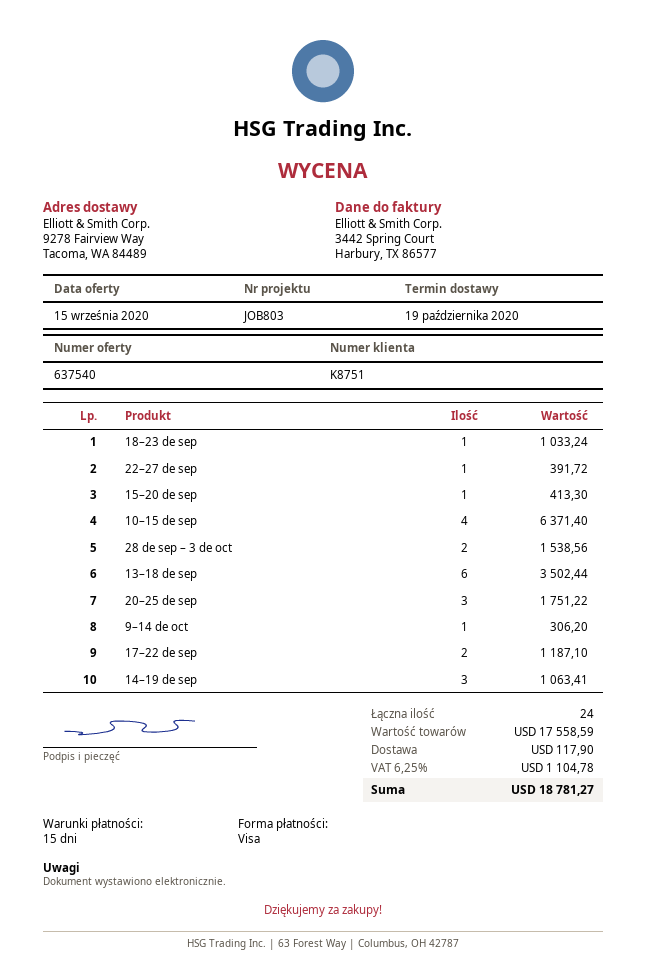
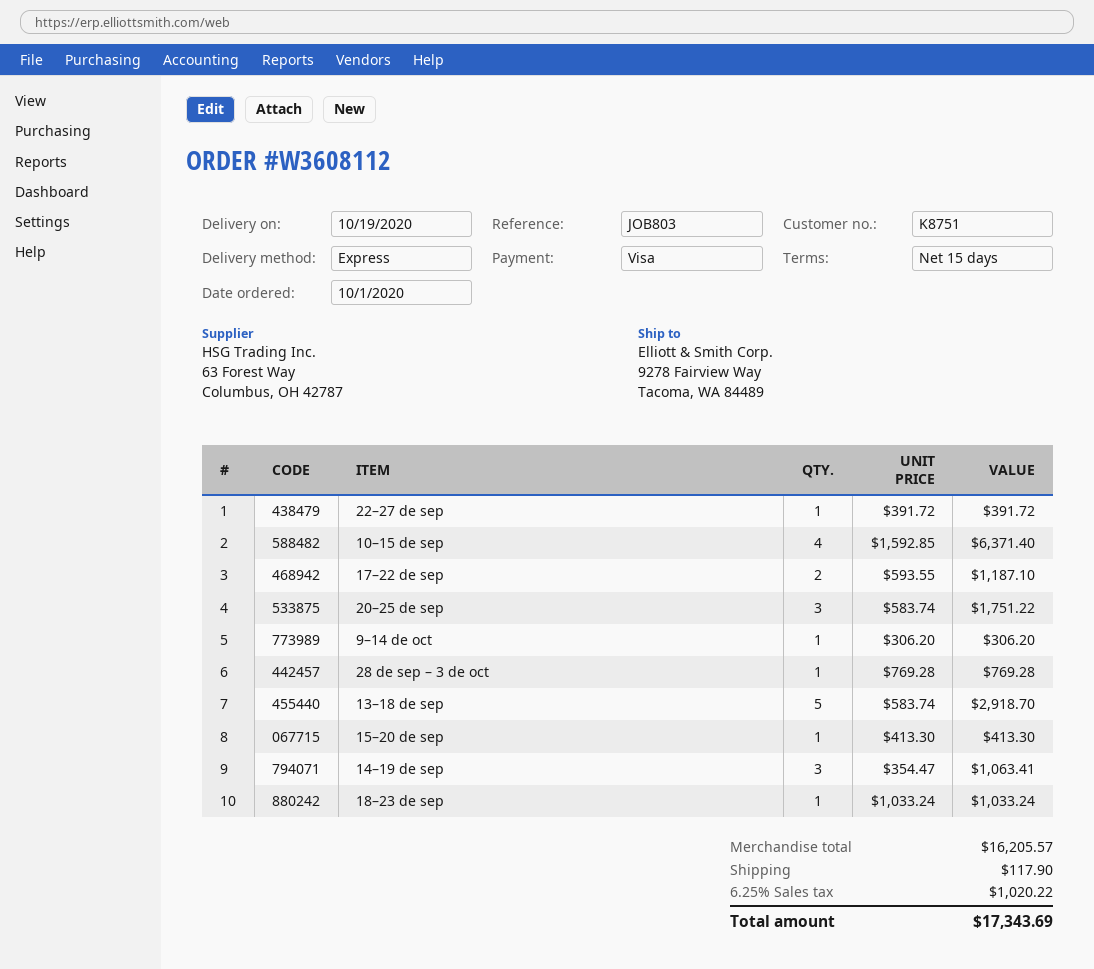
28 de sep – 3 de oct: 2 for 1538.56 -> 1 for 769.28
13–18 de sep: 6 for 3502.44 -> 5 for 2918.70
subtotal: 17558.59 -> 16205.57
tax: 6.25% = 1104.78 -> 6.25% = 1020.22
total: 18781.27 -> 17343.69

